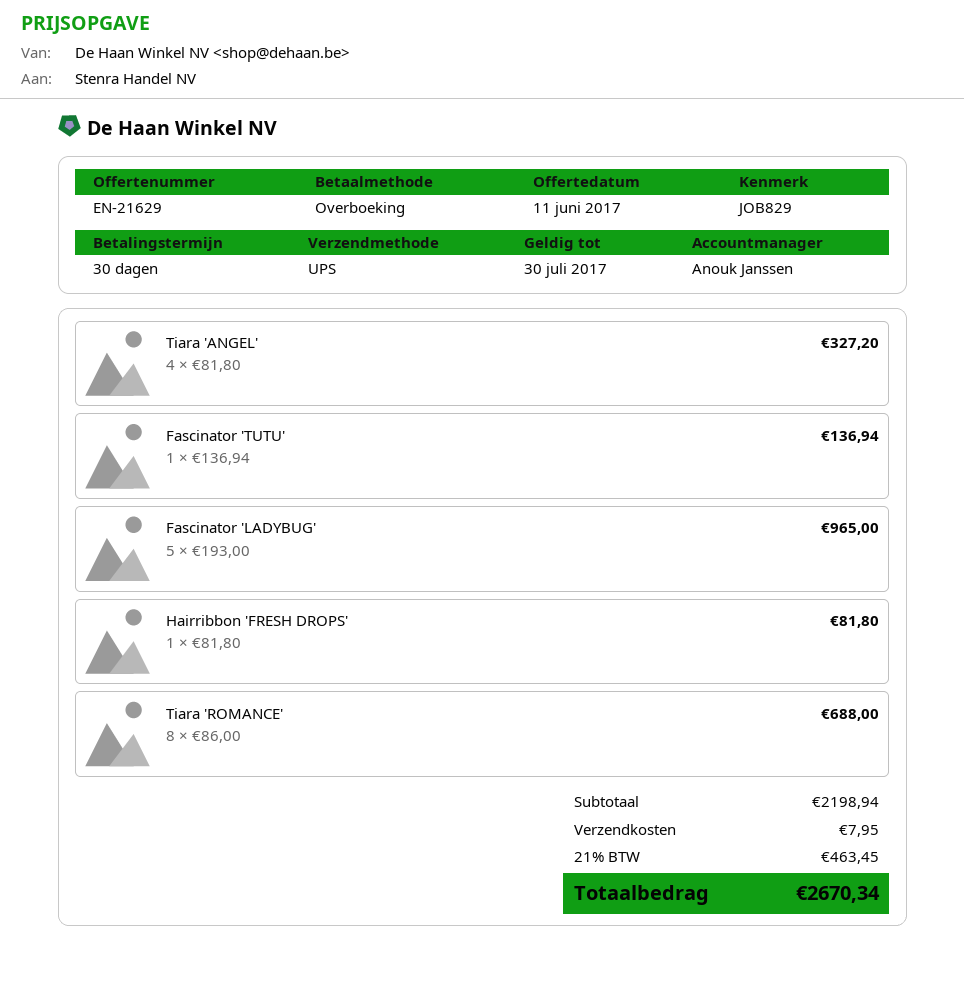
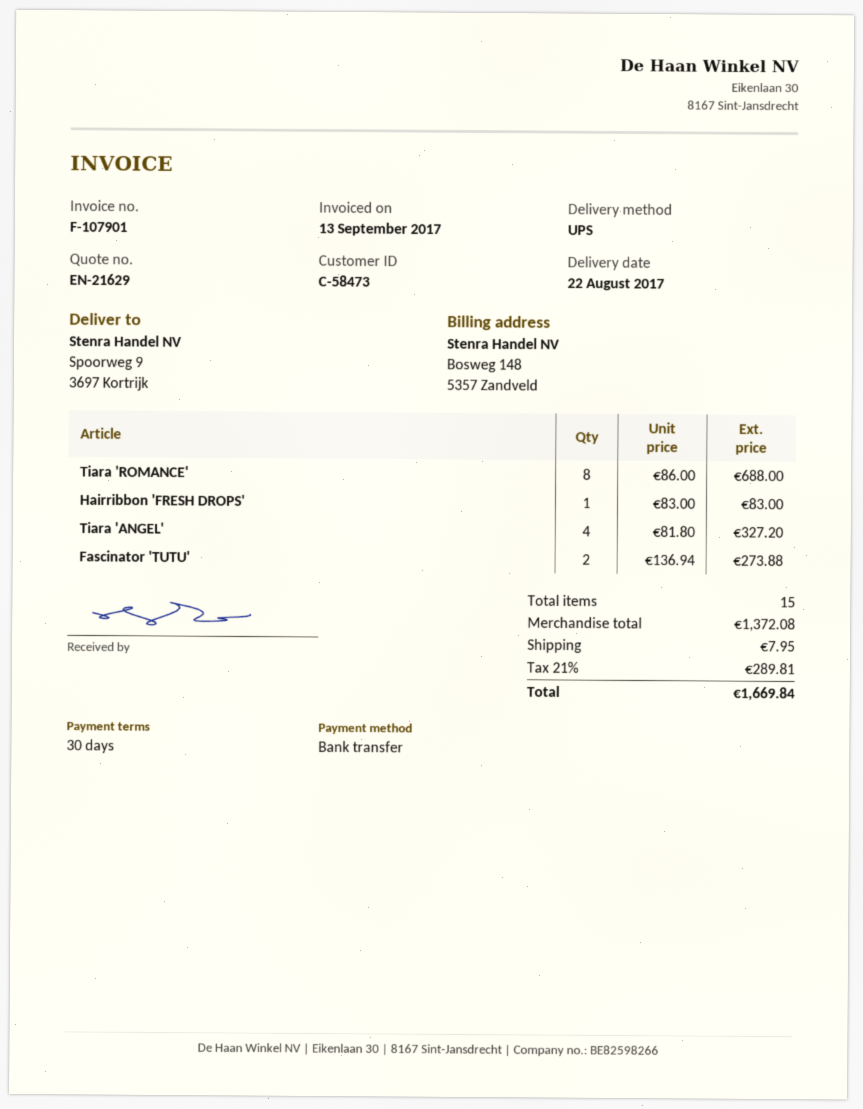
Fascinator 'TUTU': 1 x 136.94 = 136.94 -> 2 x 136.94 = 273.88
Fascinator 'LADYBUG': 5 x 193.00 = 965.00 -> none
Hairribbon 'FRESH DROPS': 1 x 81.80 = 81.80 -> 1 x 83.00 = 83.00
subtotal: 2198.94 -> 1372.08
tax: 21% = 463.45 -> 21% = 289.81
total: 2670.34 -> 1669.84

